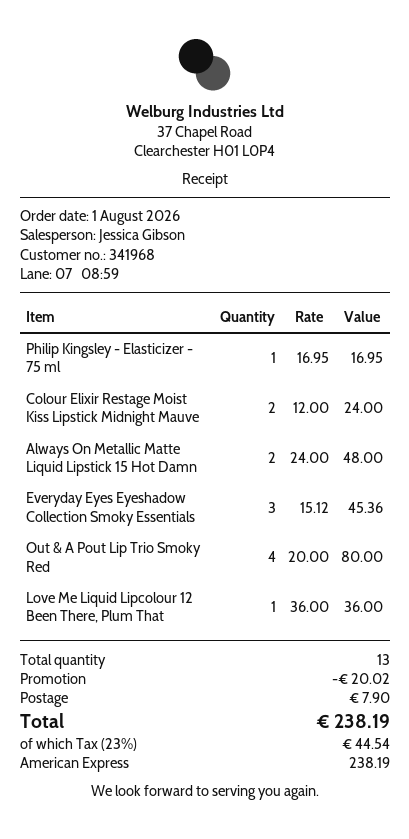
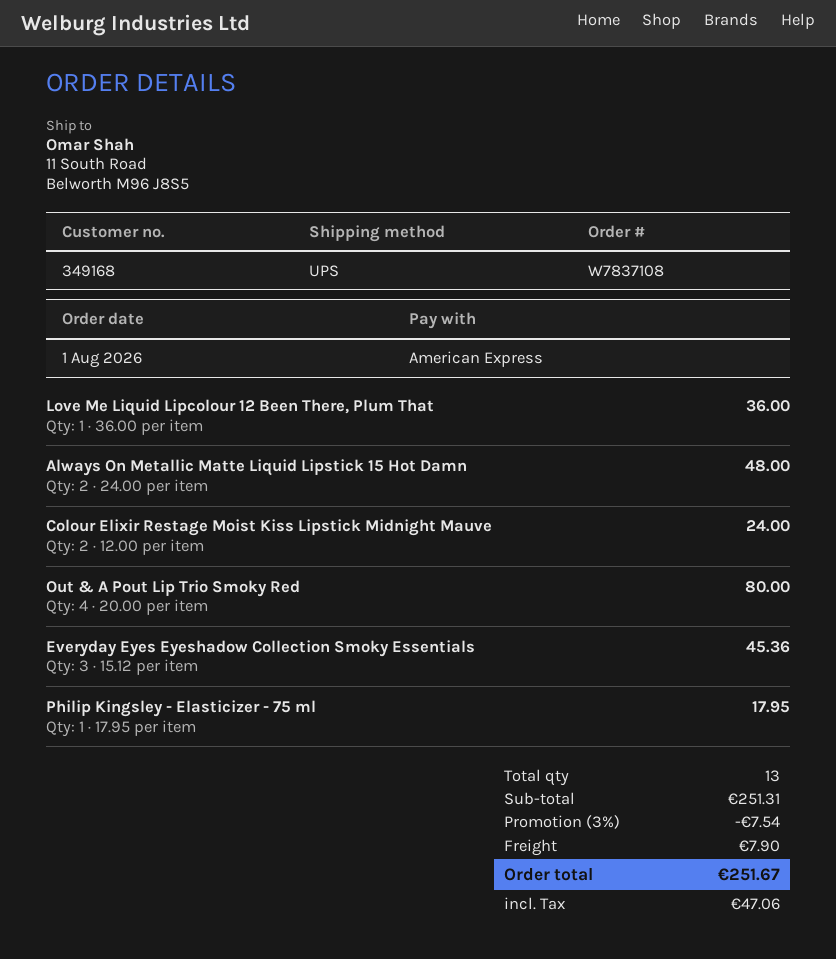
customer number: 341968 -> 349168
Philip Kingsley - Elasticizer - 75 ml: 1 x 16.95 = 16.95 -> 1 x 17.95 = 17.95
discount: 20.02 -> 7.54
tax: 44.54 -> 47.06
total: 238.19 -> 251.67

